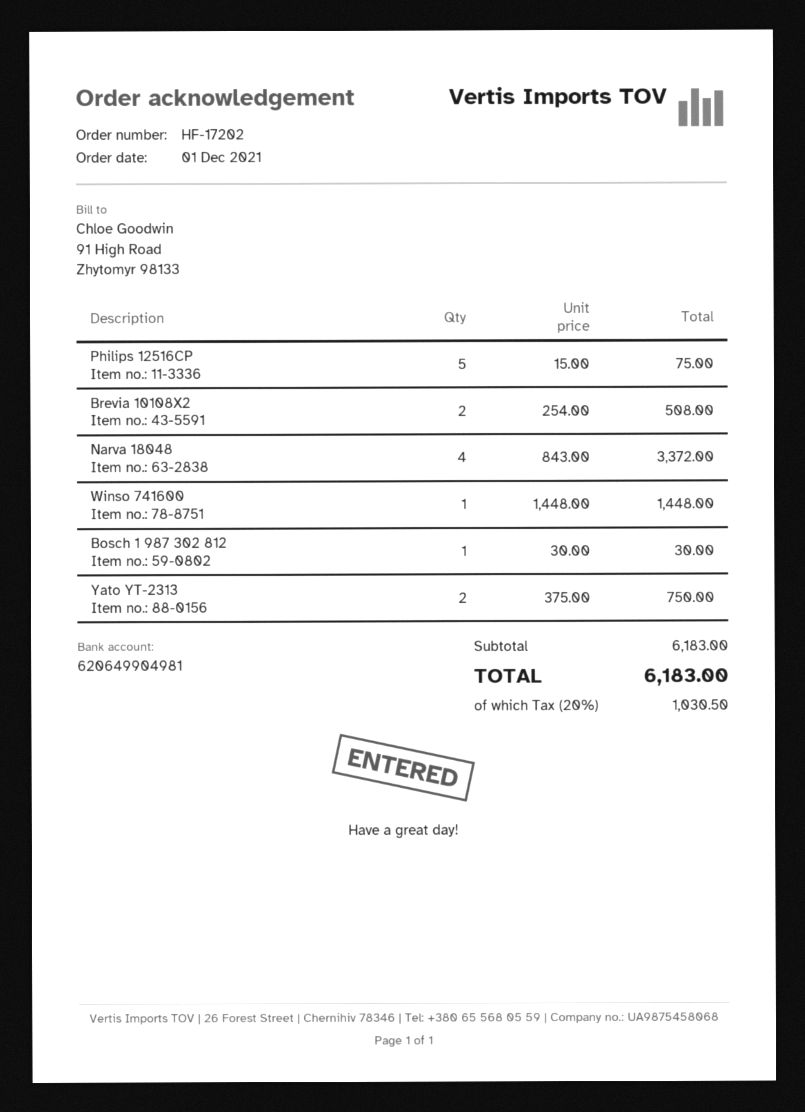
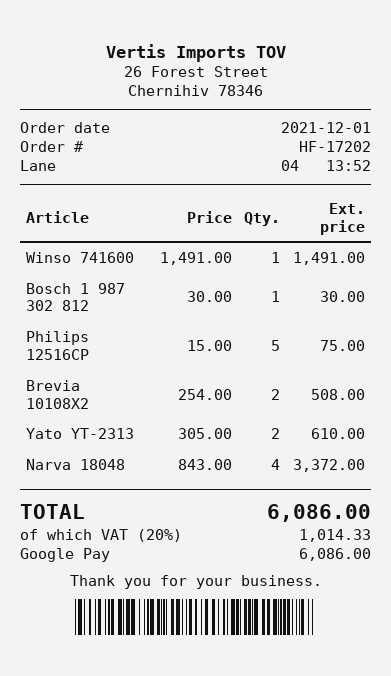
Winso 741600: 1 x 1448.00 = 1448.00 -> 1 x 1491.00 = 1491.00
Yato YT-2313: 2 x 375.00 = 750.00 -> 2 x 305.00 = 610.00
tax: 20% = 1030.50 -> 20% = 1014.33
total: 6183.00 -> 6086.00

